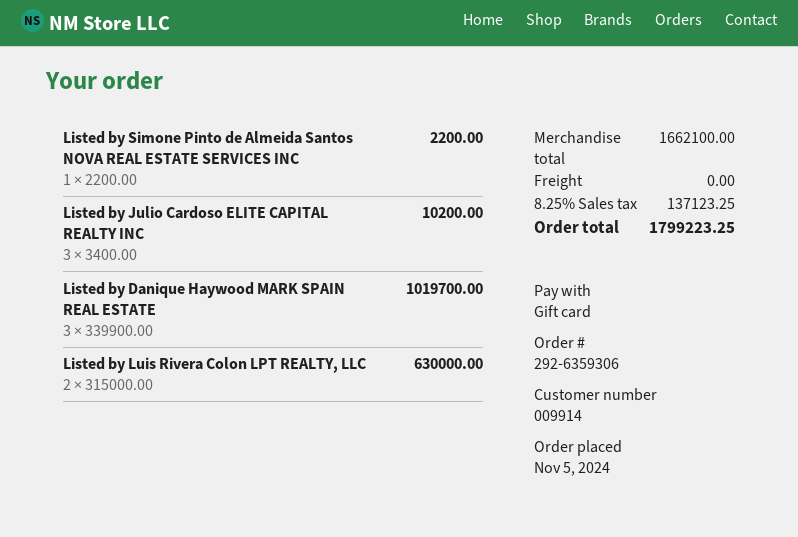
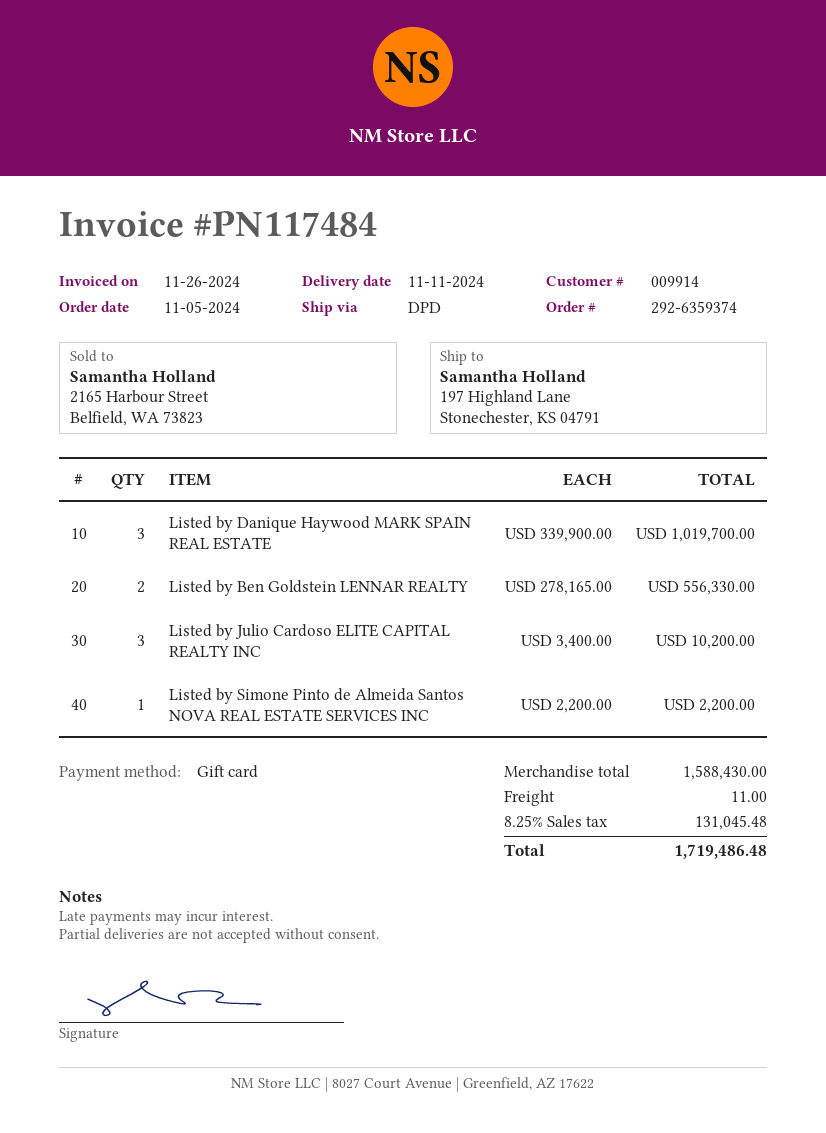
order number: 292-6359306 -> 292-6359374
Listed by Luis Rivera Colon LPT REALTY, LLC: 2 x 315000.00 = 630000.00 -> none
Listed by Ben Goldstein LENNAR REALTY: none -> 2 x 278165.00 = 556330.00
subtotal: 1662100.00 -> 1588430.00
shipping: 0.00 -> 11.00
tax: 8.25% = 137123.25 -> 8.25% = 131045.48
total: 1799223.25 -> 1719486.48

